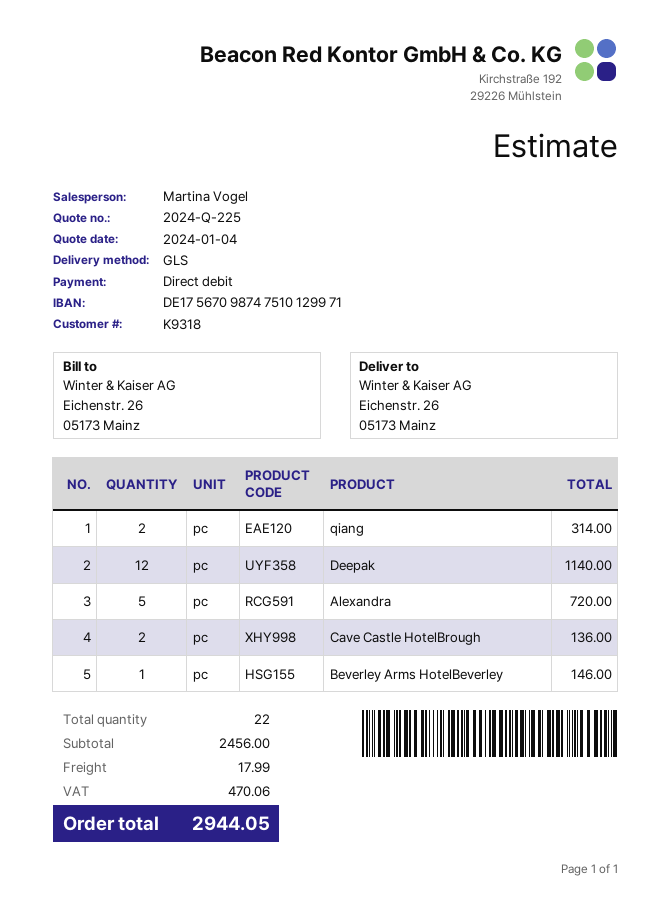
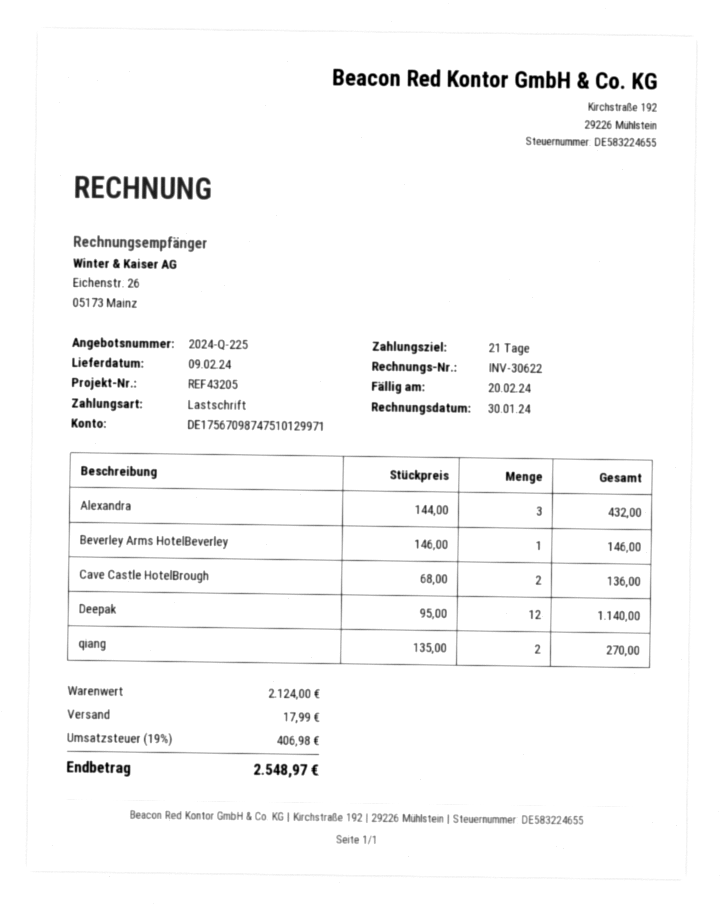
qiang: 2 for 314.00 -> 2 for 270.00
Alexandra: 5 for 720.00 -> 3 for 432.00
subtotal: 2456.00 -> 2124.00
tax: 470.06 -> 406.98
total: 2944.05 -> 2548.97

